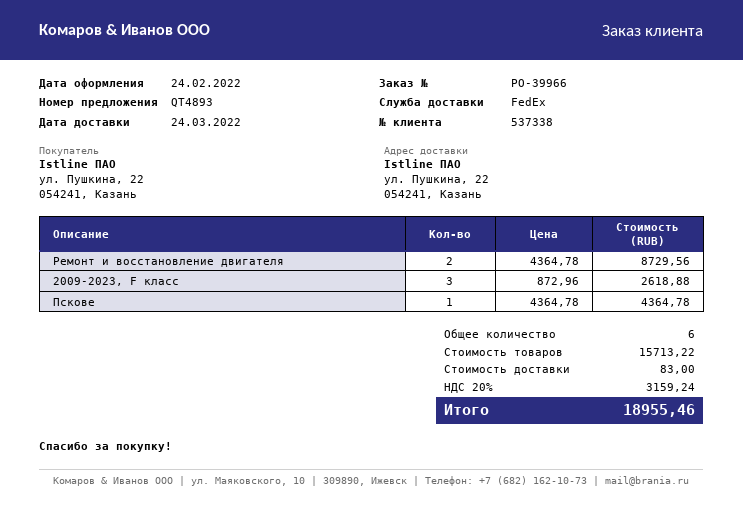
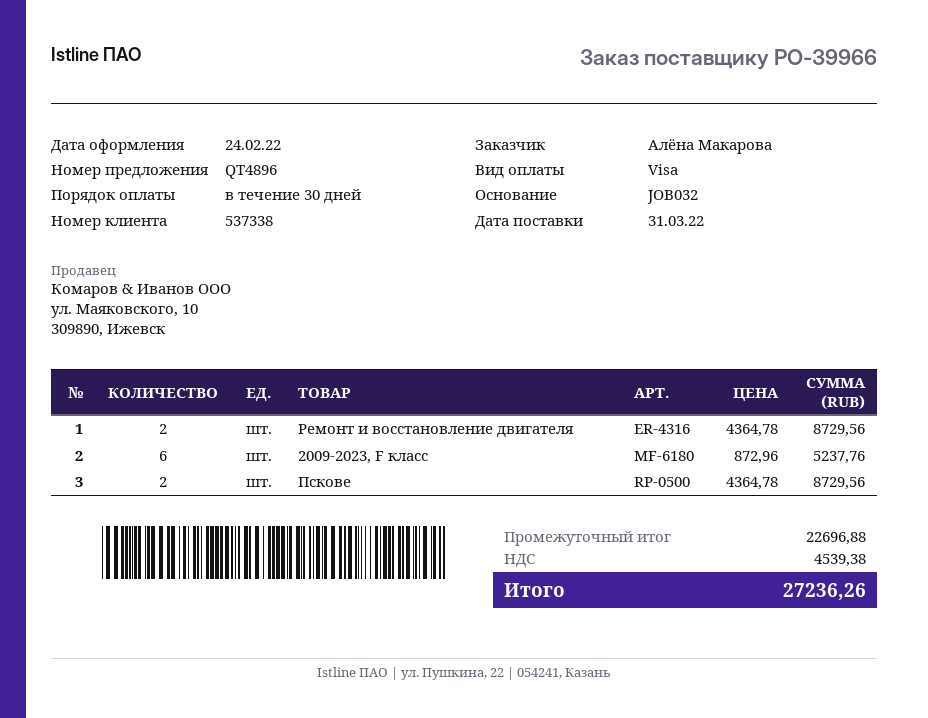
quote number: QT4893 -> QT4896
delivery date: 2022-03-24 -> 2022-03-31
2009-2023, F класс: 3 x 872.96 = 2618.88 -> 6 x 872.96 = 5237.76
Пскове: 1 x 4364.78 = 4364.78 -> 2 x 4364.78 = 8729.56
subtotal: 15713.22 -> 22696.88
shipping: 83.00 -> none
tax: 3159.24 -> 4539.38
total: 18955.46 -> 27236.26

